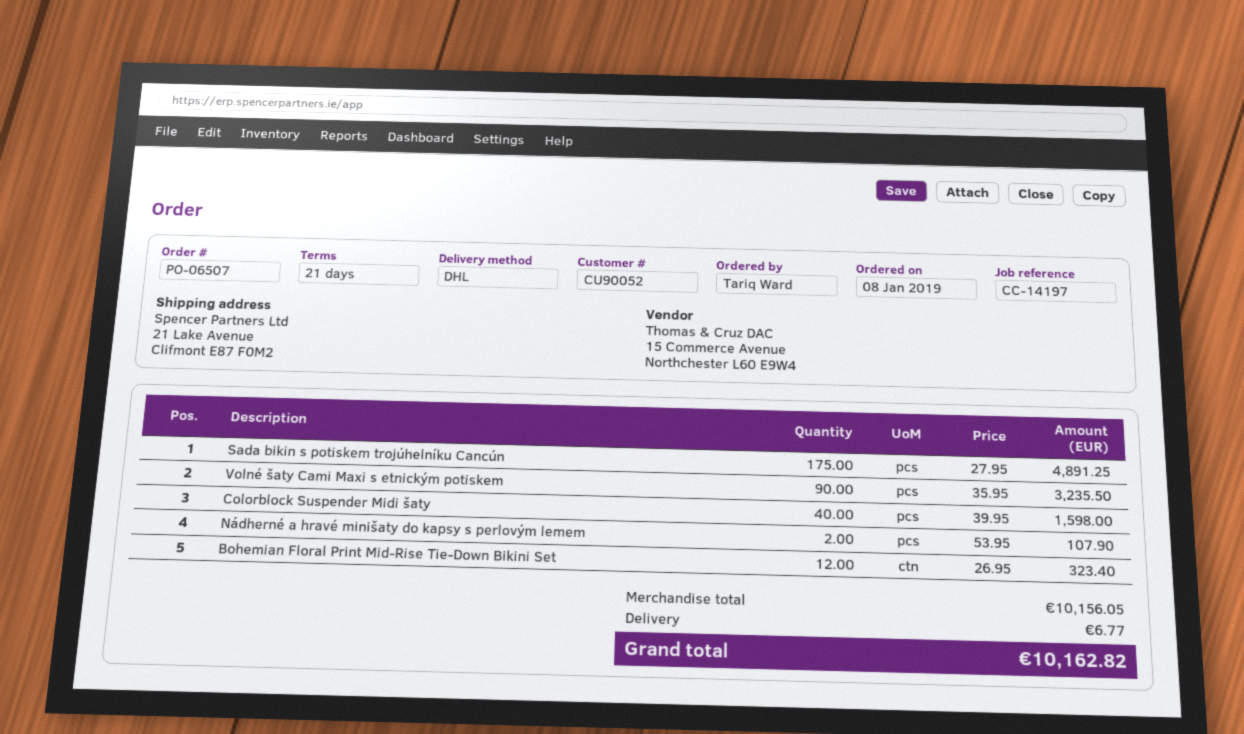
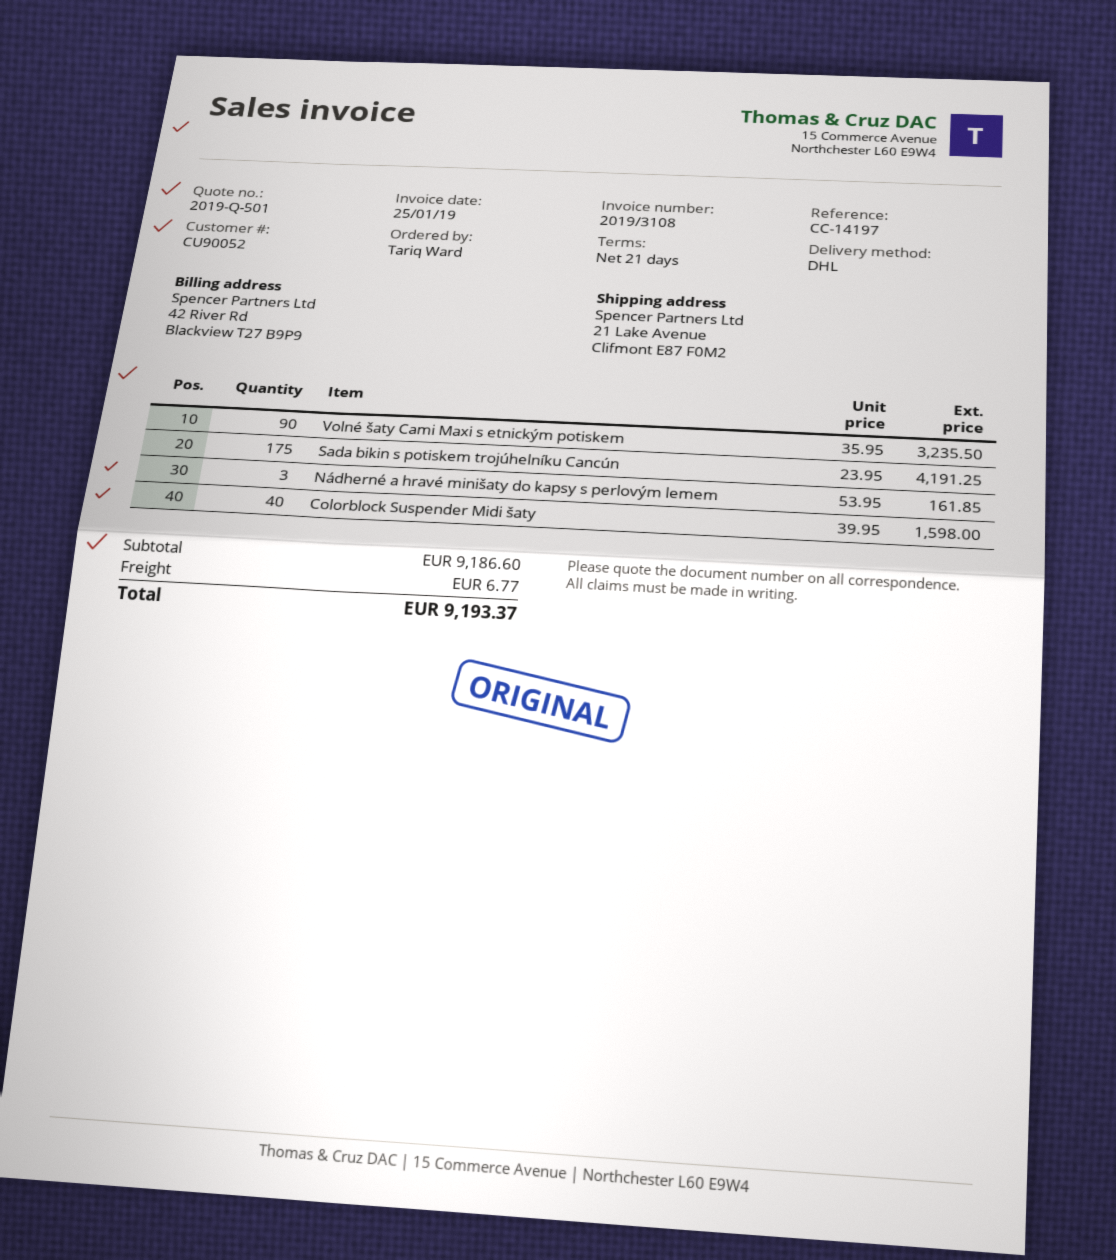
Sada bikin s potiskem trojúhelníku Cancún: 175 x 27.95 = 4891.25 -> 175 x 23.95 = 4191.25
Nádherné a hravé minišaty do kapsy s perlovým lemem: 2 x 53.95 = 107.90 -> 3 x 53.95 = 161.85
Bohemian Floral Print Mid-Rise Tie-Down Bikini Set: 12 x 26.95 = 323.40 -> none
subtotal: 10156.05 -> 9186.60
total: 10162.82 -> 9193.37

